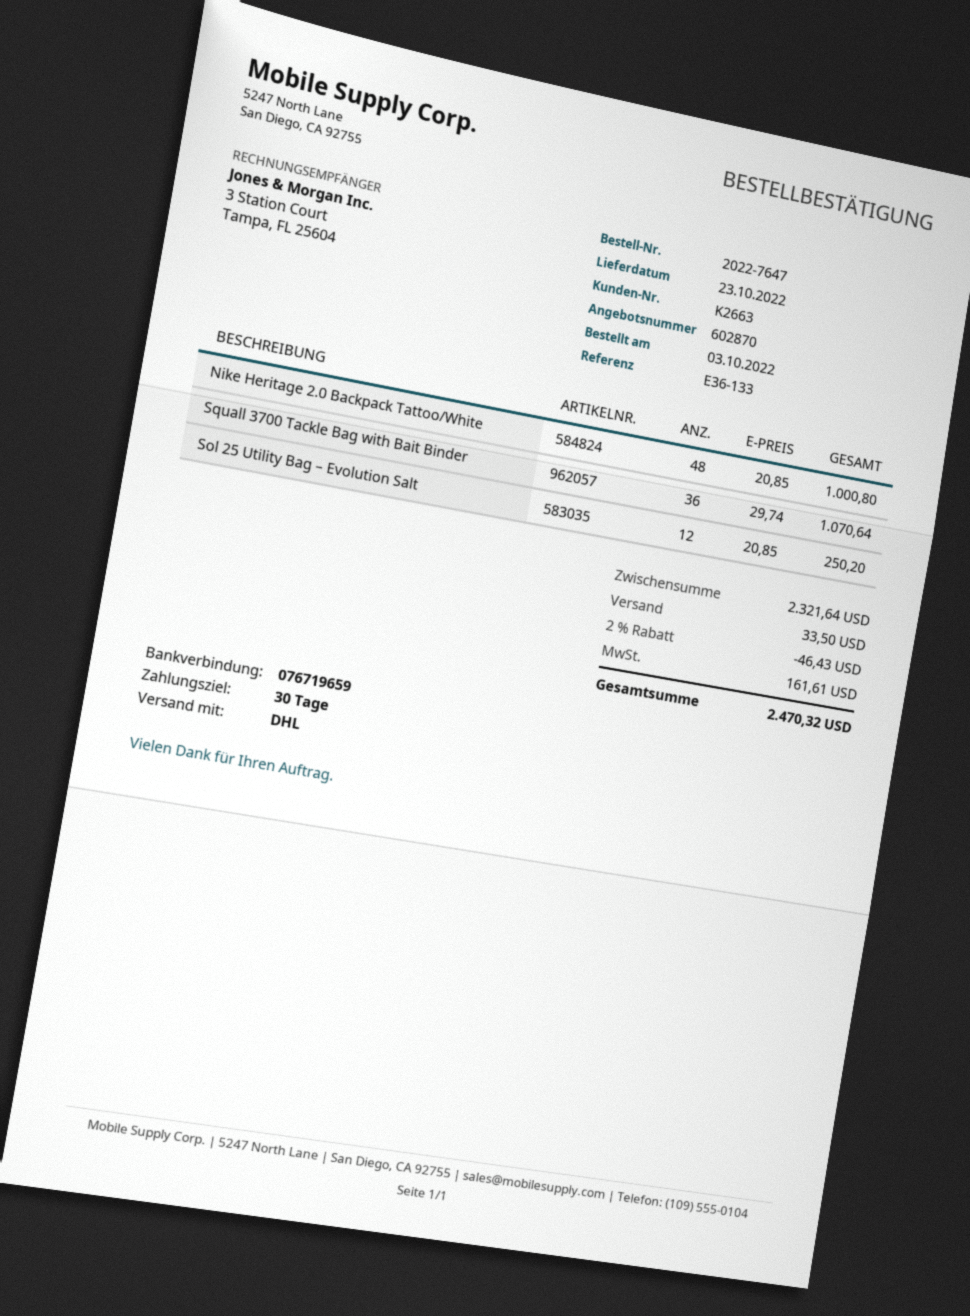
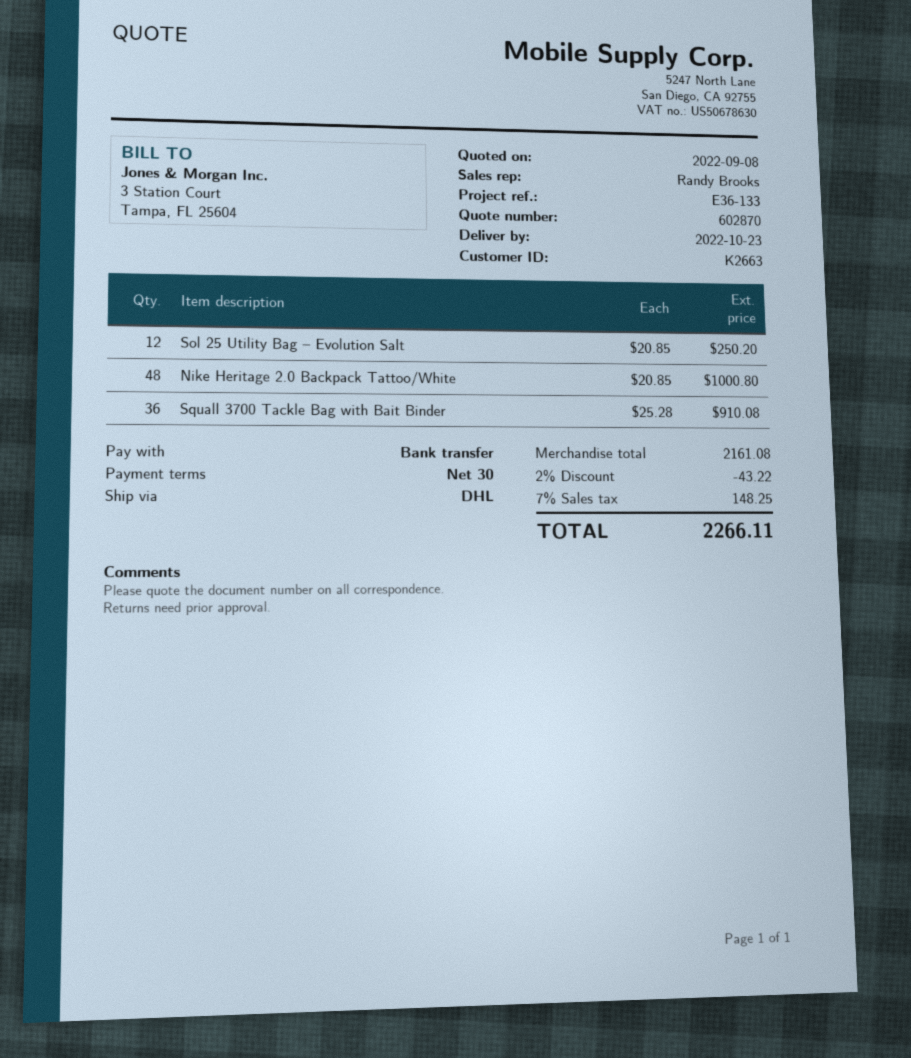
Squall 3700 Tackle Bag with Bait Binder: 36 x 29.74 = 1070.64 -> 36 x 25.28 = 910.08
subtotal: 2321.64 -> 2161.08
discount: 2% = 46.43 -> 2% = 43.22
shipping: 33.50 -> none
tax: 161.61 -> 148.25
total: 2470.32 -> 2266.11

